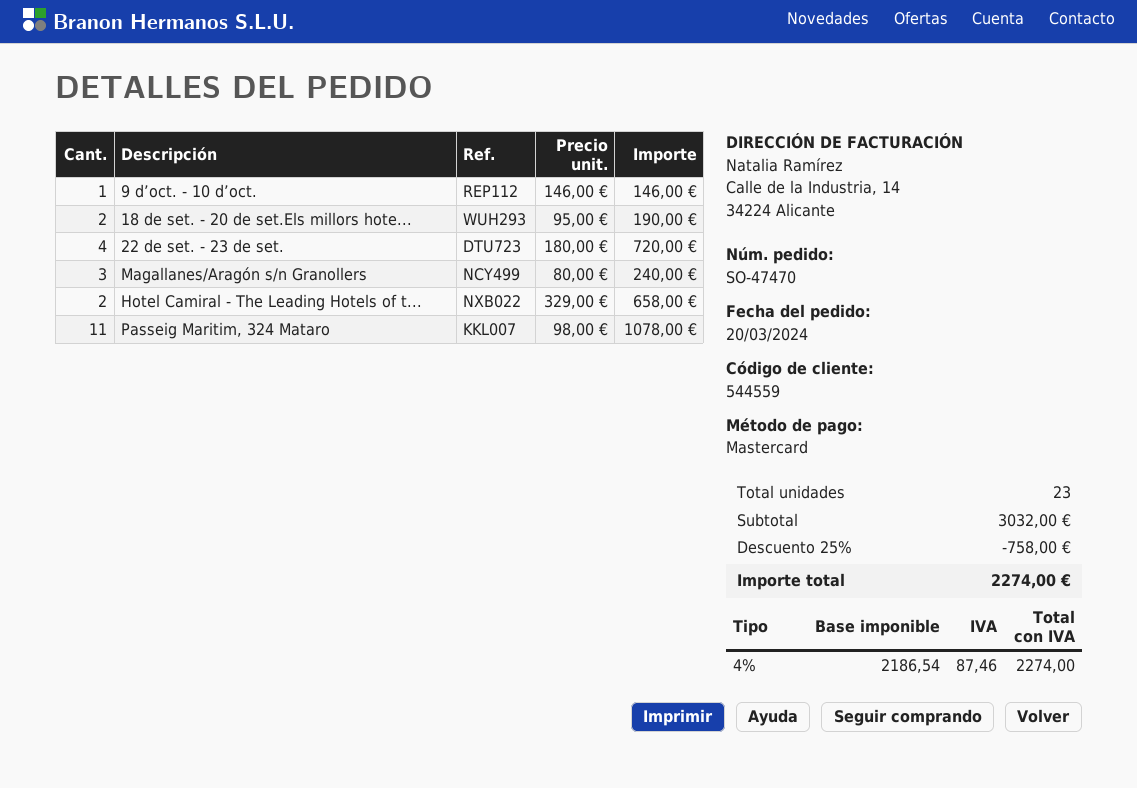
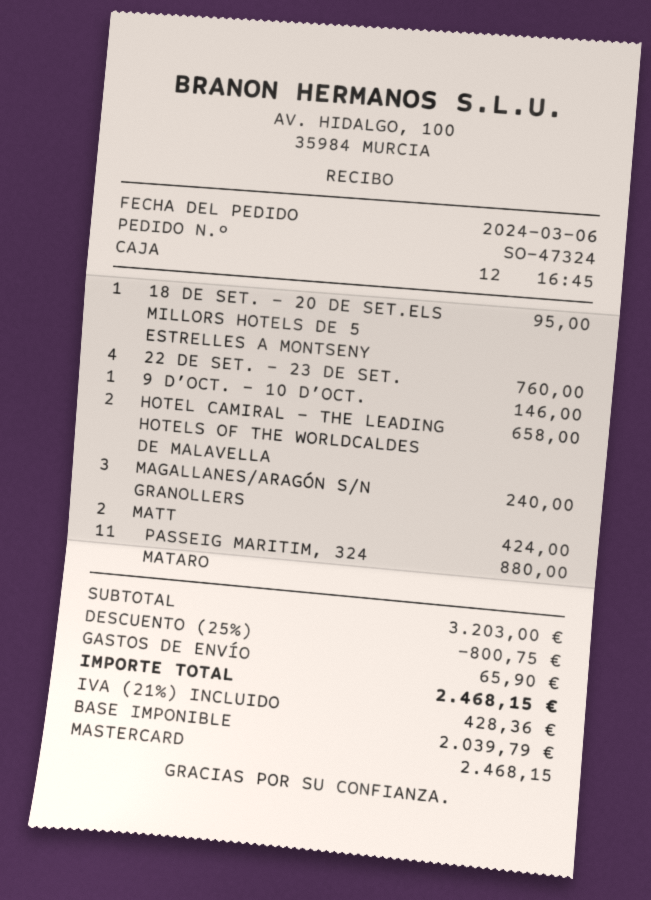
order number: SO-47470 -> SO-47324
order date: 2024-03-20 -> 2024-03-06
18 de set. - 20 de set.Els millors hote...: 2 for 190.00 -> 1 for 95.00
22 de set. - 23 de set.: 4 for 720.00 -> 4 for 760.00
Passeig Maritim, 324 Mataro: 11 for 1078.00 -> 11 for 880.00
MATT: none -> 2 for 424.00
subtotal: 3032.00 -> 3203.00
discount: 25% = 758.00 -> 25% = 800.75
shipping: none -> 65.90
net: 2186.54 -> 2039.79
tax: 4% = 87.46 -> 21% = 428.36
total: 2274.00 -> 2468.15

